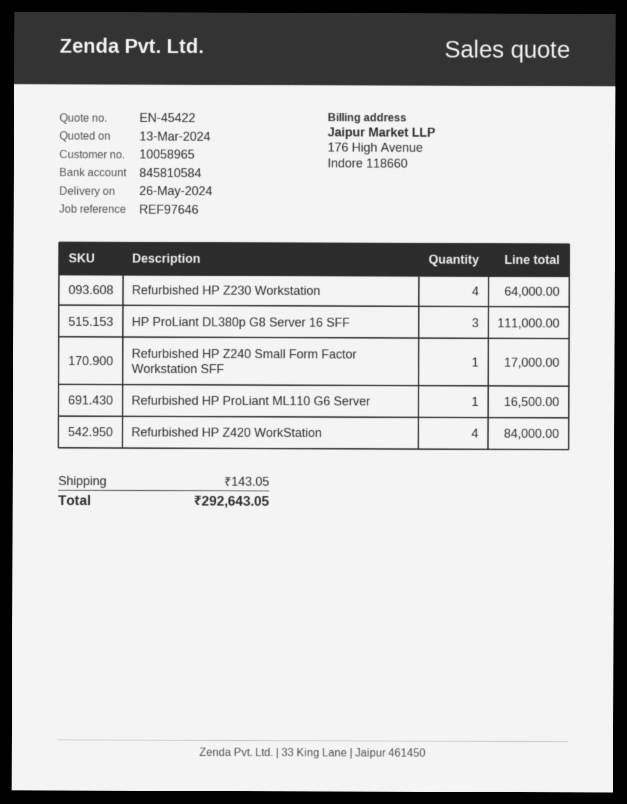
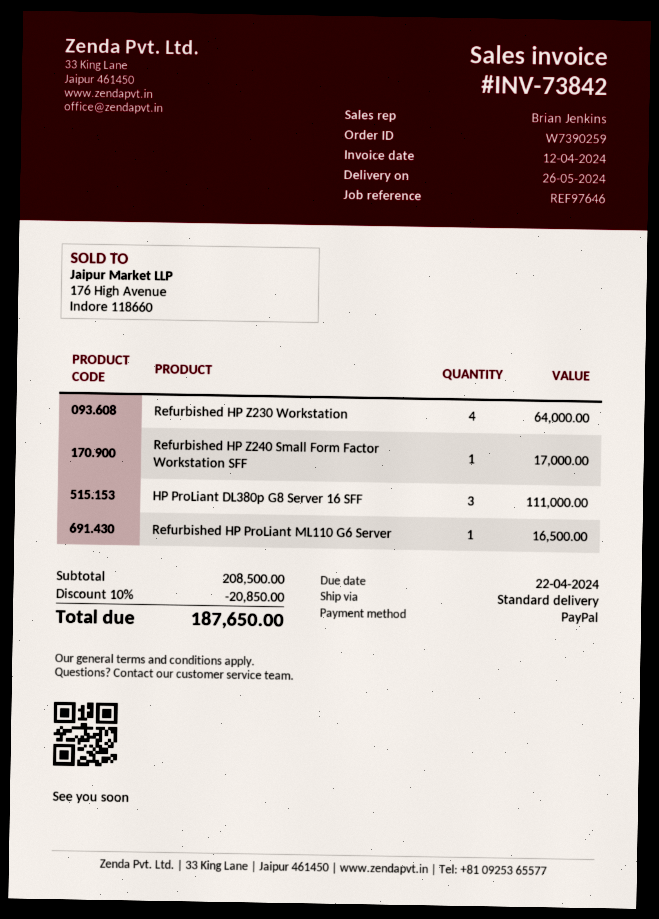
Refurbished HP Z420 WorkStation: 4 for 84000.00 -> none
discount: none -> 10% = 20850.00
shipping: 143.05 -> none
total: 292643.05 -> 187650.00

